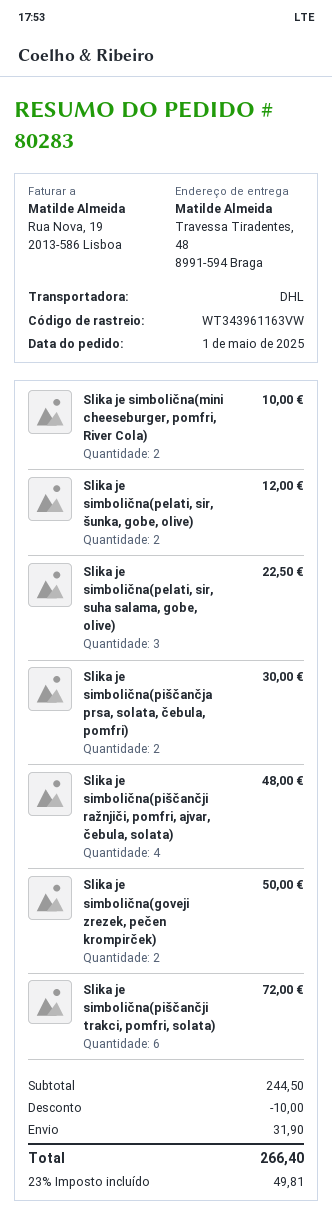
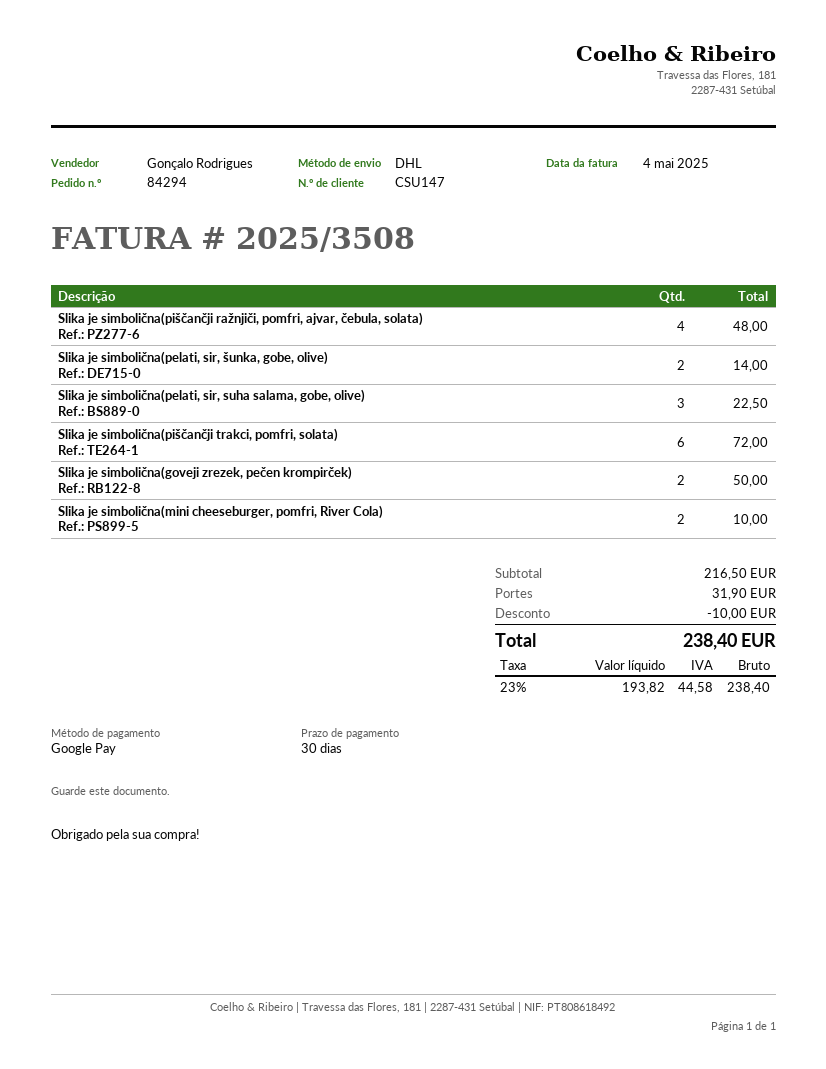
order number: 80283 -> 84294
Slika je simbolična(pelati, sir, šunka, gobe, olive): 2 for 12.00 -> 2 for 14.00
Slika je simbolična(piščančja prsa, solata, čebula, pomfri): 2 for 30.00 -> none
subtotal: 244.50 -> 216.50
tax: 23% = 49.81 -> 23% = 44.58
total: 266.40 -> 238.40

